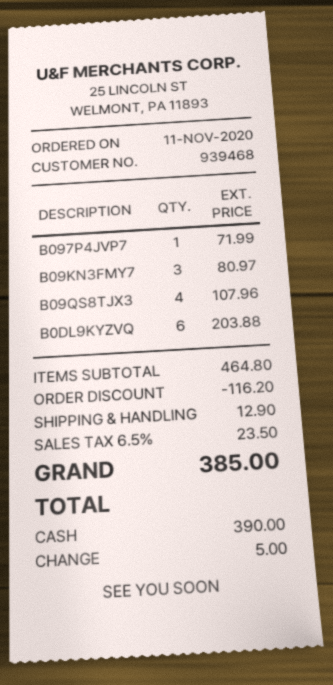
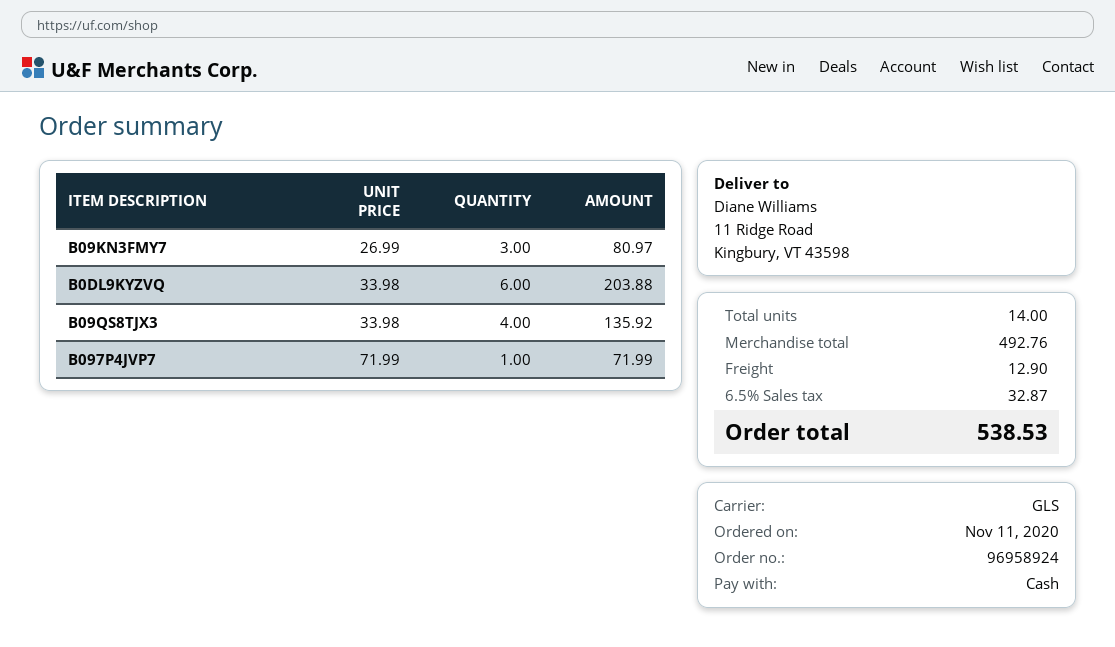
B09QS8TJX3: 4 for 107.96 -> 4 for 135.92
subtotal: 464.80 -> 492.76
discount: 116.20 -> none
tax: 6.5% = 23.50 -> 6.5% = 32.87
total: 385.00 -> 538.53

